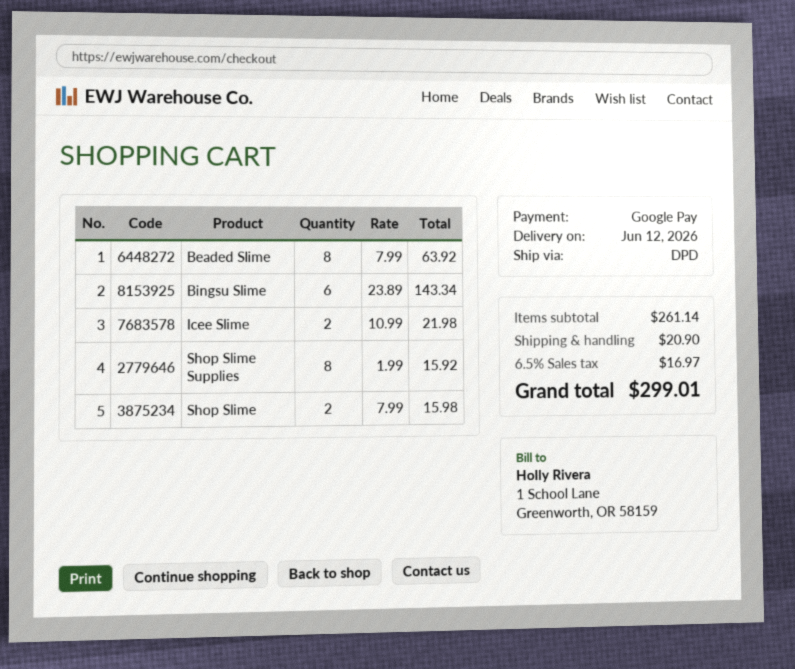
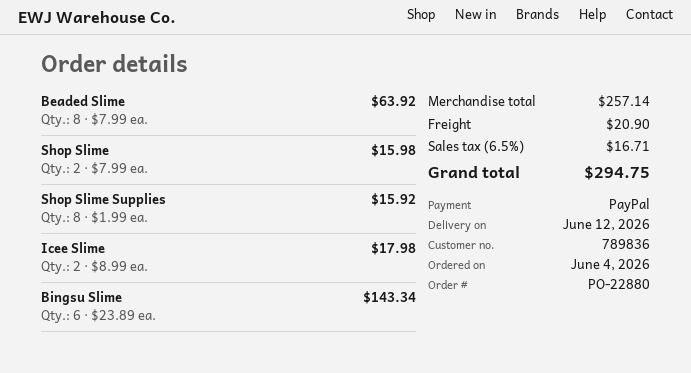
payment method: Google Pay -> PayPal
Icee Slime: 2 x 10.99 = 21.98 -> 2 x 8.99 = 17.98
subtotal: 261.14 -> 257.14
tax: 6.5% = 16.97 -> 6.5% = 16.71
total: 299.01 -> 294.75

